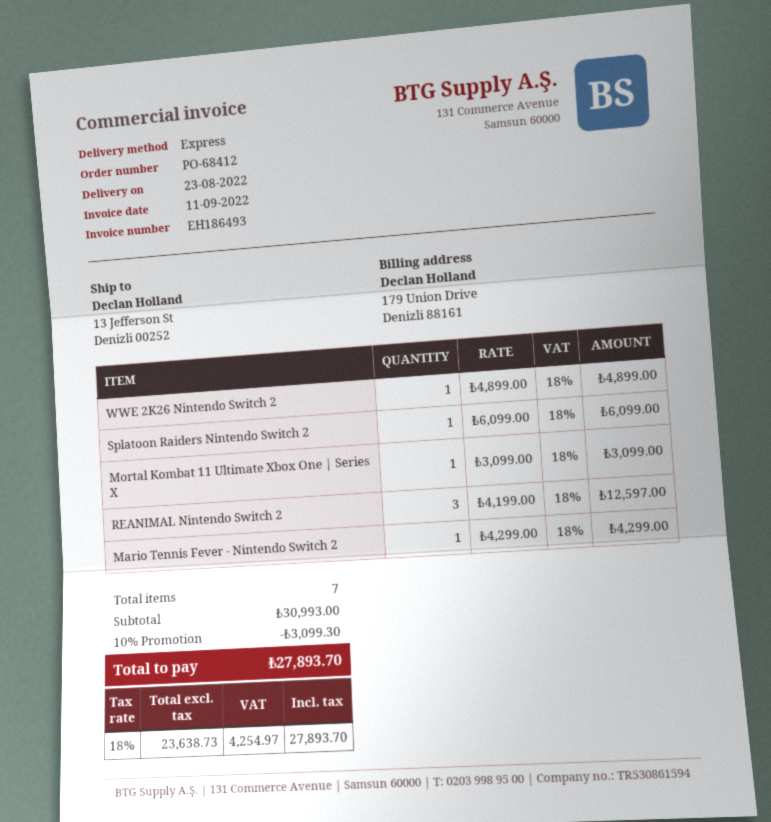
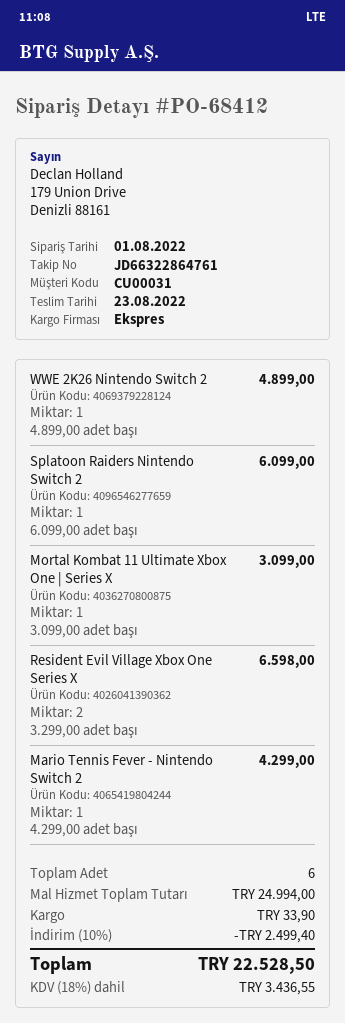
REANIMAL Nintendo Switch 2: 3 x 4199.00 = 12597.00 -> none
Resident Evil Village Xbox One Series X: none -> 2 x 3299.00 = 6598.00
total quantity: 7 -> 6
subtotal: 30993.00 -> 24994.00
discount: 10% = 3099.30 -> 10% = 2499.40
shipping: none -> 33.90
tax: 18% = 4254.97 -> 18% = 3436.55
total: 27893.70 -> 22528.50

